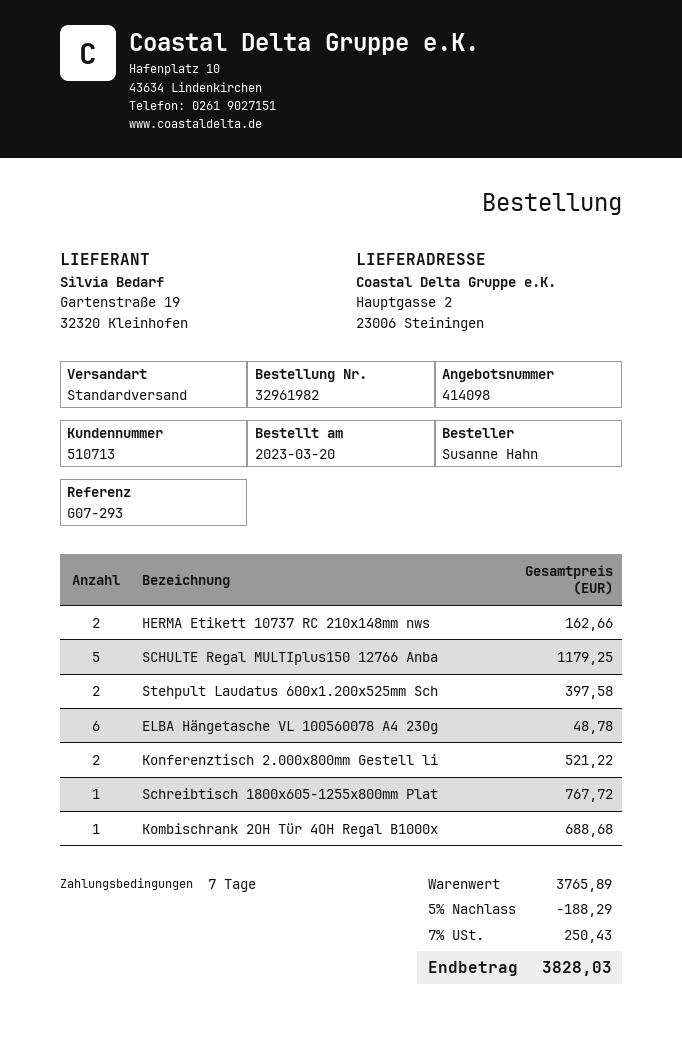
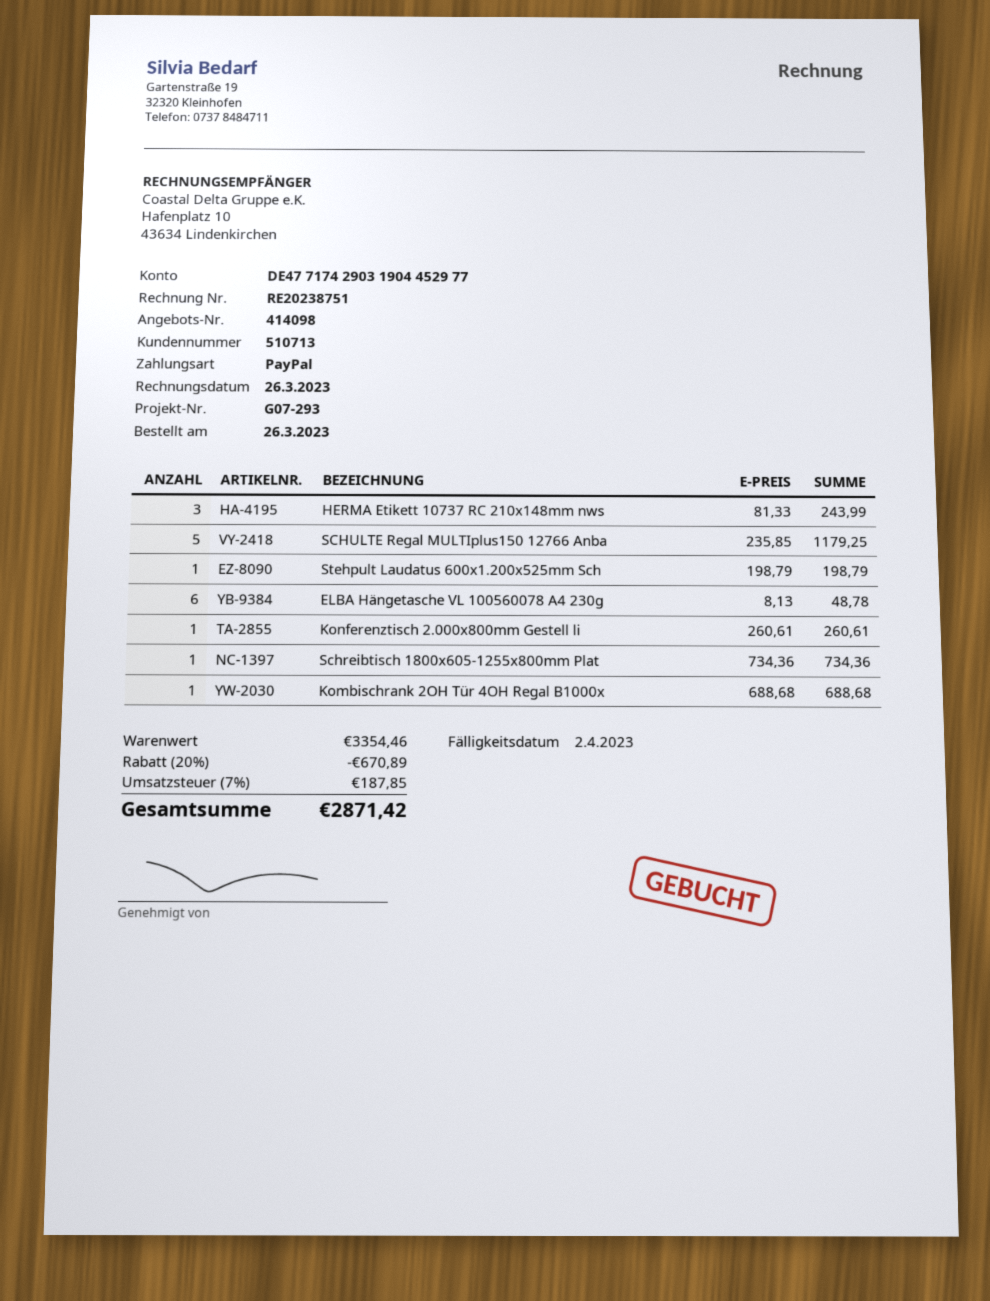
order date: 2023-03-20 -> 2023-03-26
HERMA Etikett 10737 RC 210x148mm nws: 2 for 162.66 -> 3 for 243.99
Stehpult Laudatus 600x1.200x525mm Sch: 2 for 397.58 -> 1 for 198.79
Konferenztisch 2.000x800mm Gestell li: 2 for 521.22 -> 1 for 260.61
Schreibtisch 1800x605-1255x800mm Plat: 1 for 767.72 -> 1 for 734.36
subtotal: 3765.89 -> 3354.46
discount: 5% = 188.29 -> 20% = 670.89
tax: 7% = 250.43 -> 7% = 187.85
total: 3828.03 -> 2871.42

